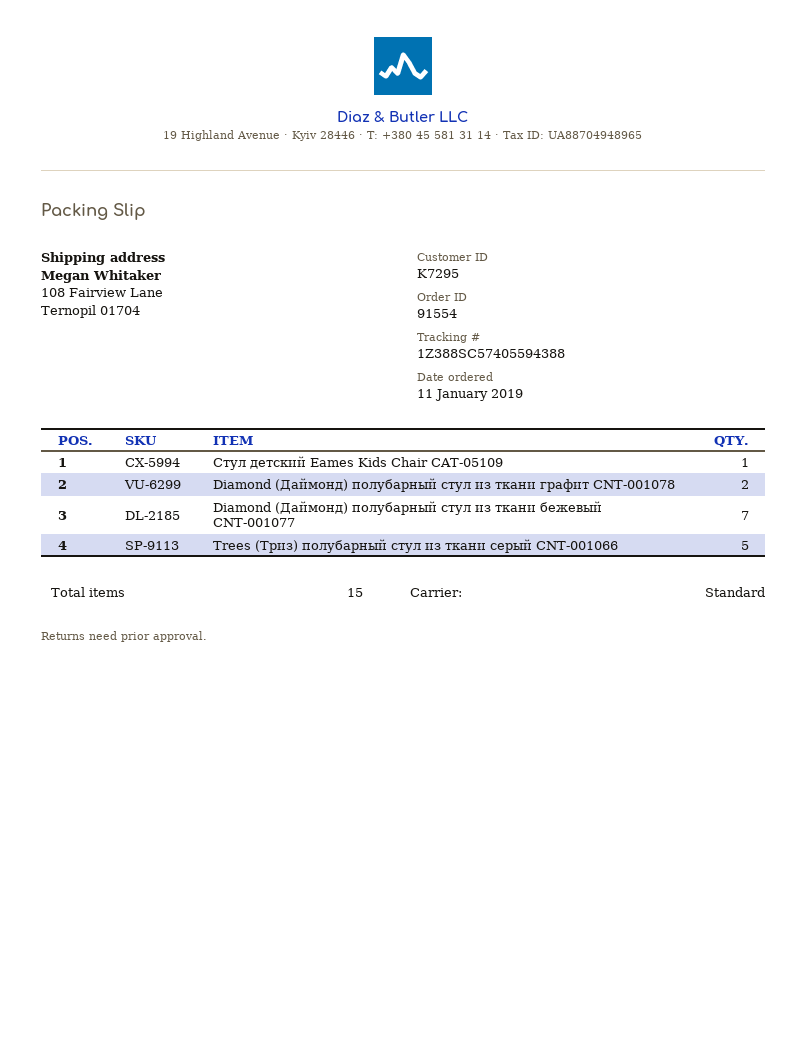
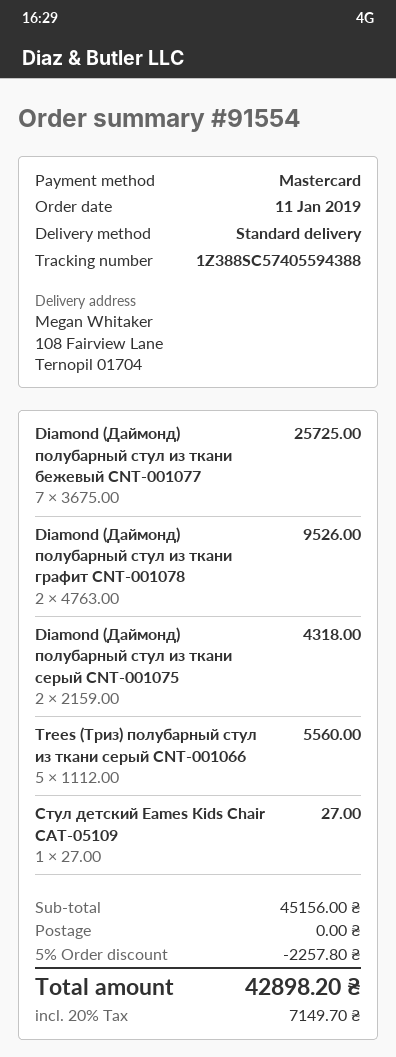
Diamond (Даймонд) полубарный стул из ткани серый CNT-001075: none -> 2

